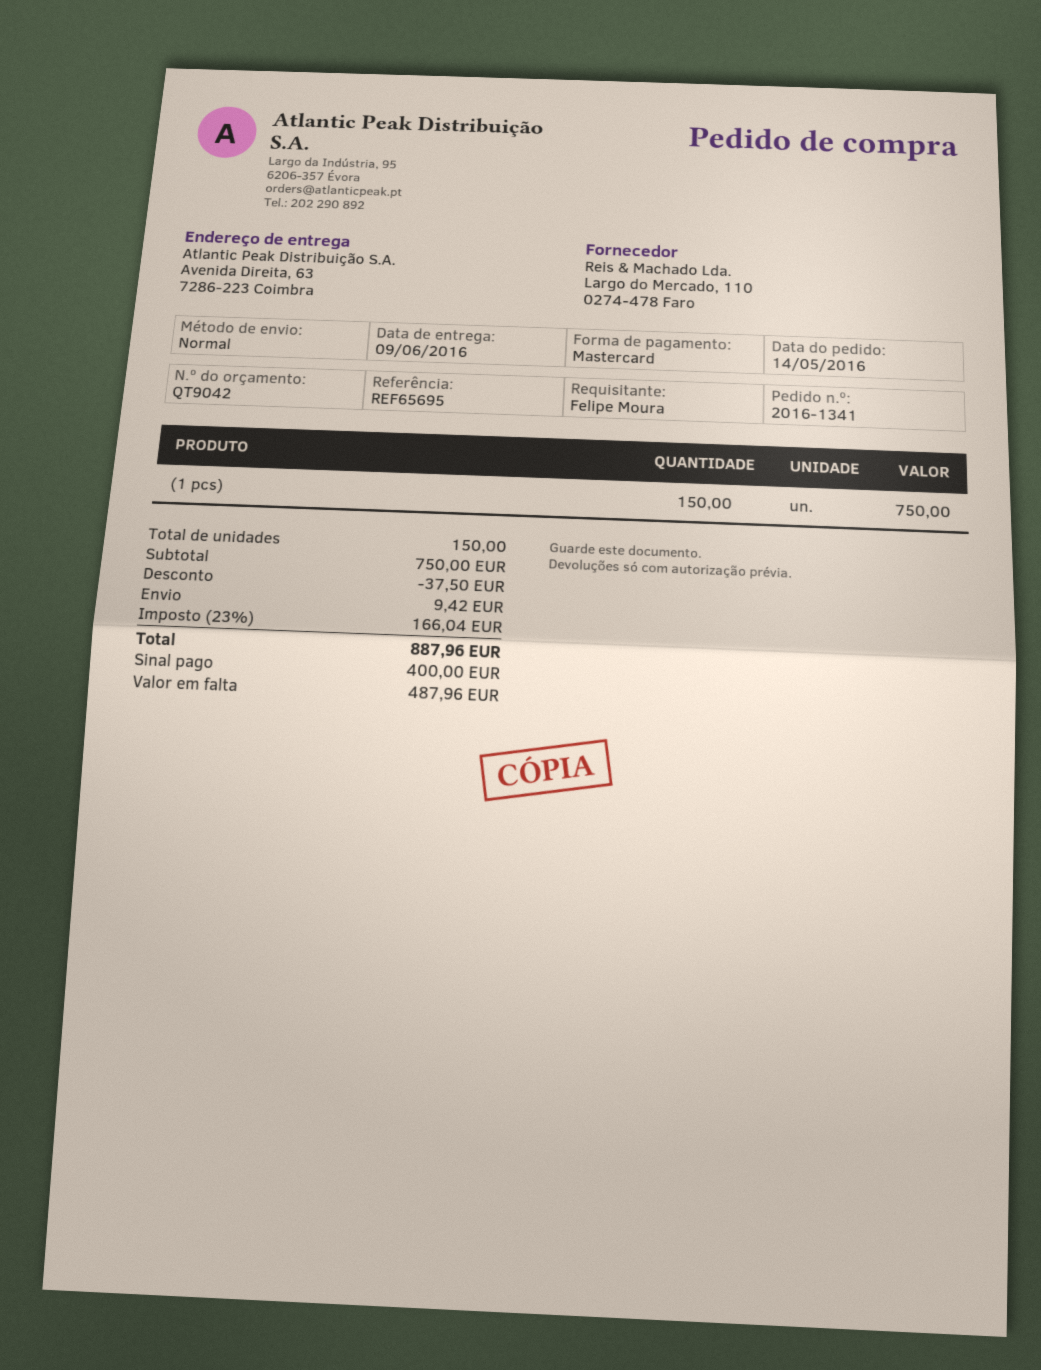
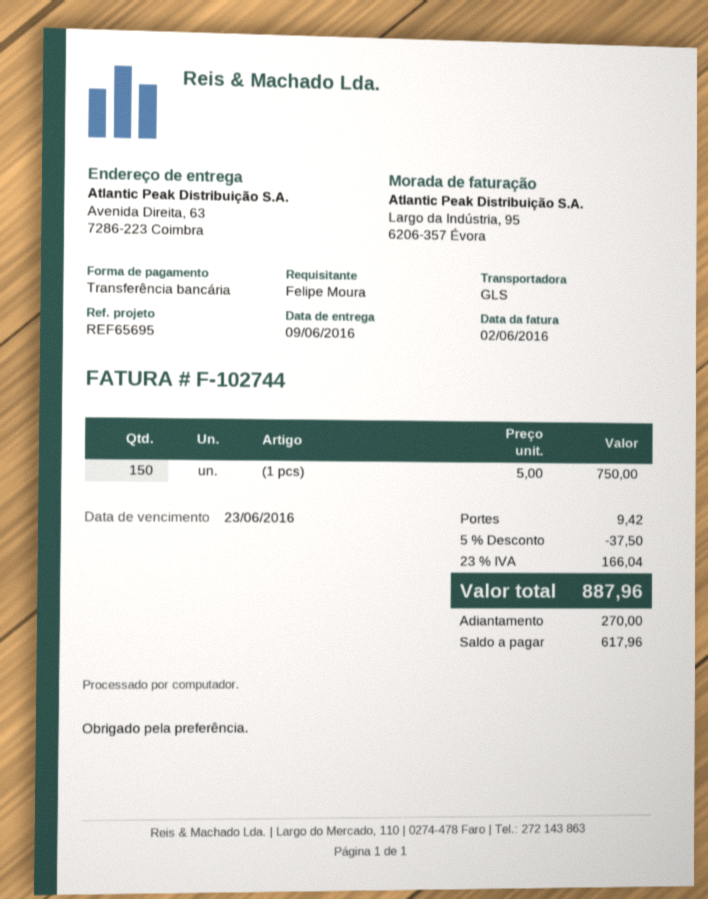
payment method: Mastercard -> bank transfer
shipping method: standard -> GLS
deposit: 400.00 -> 270.00
balance: 487.96 -> 617.96

